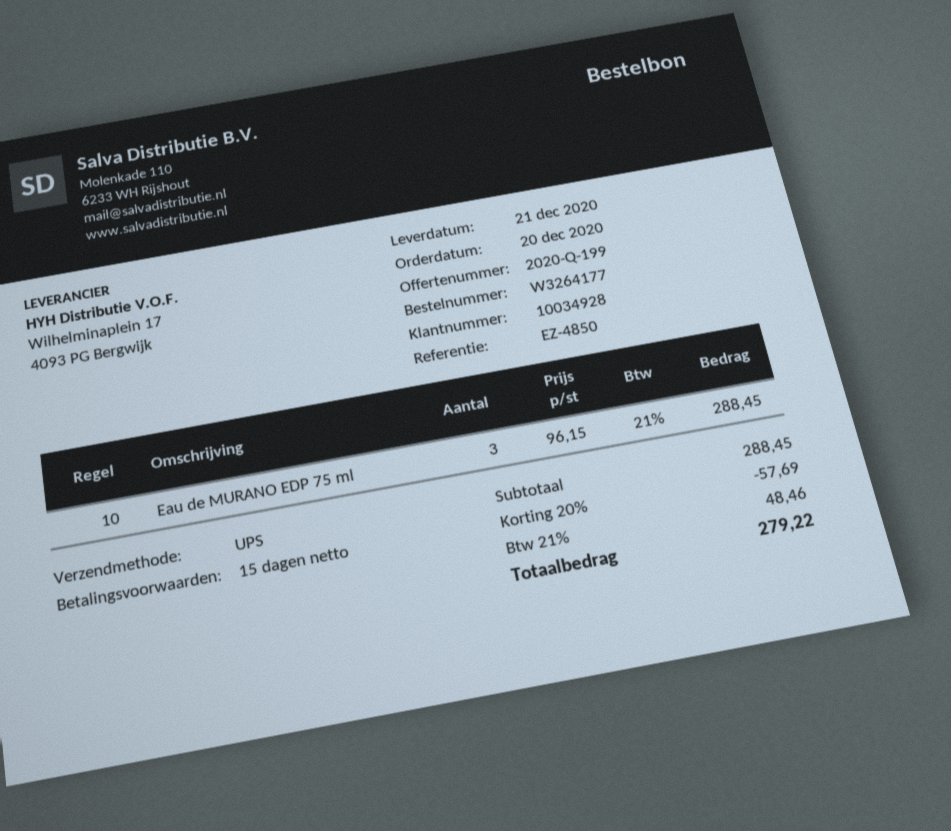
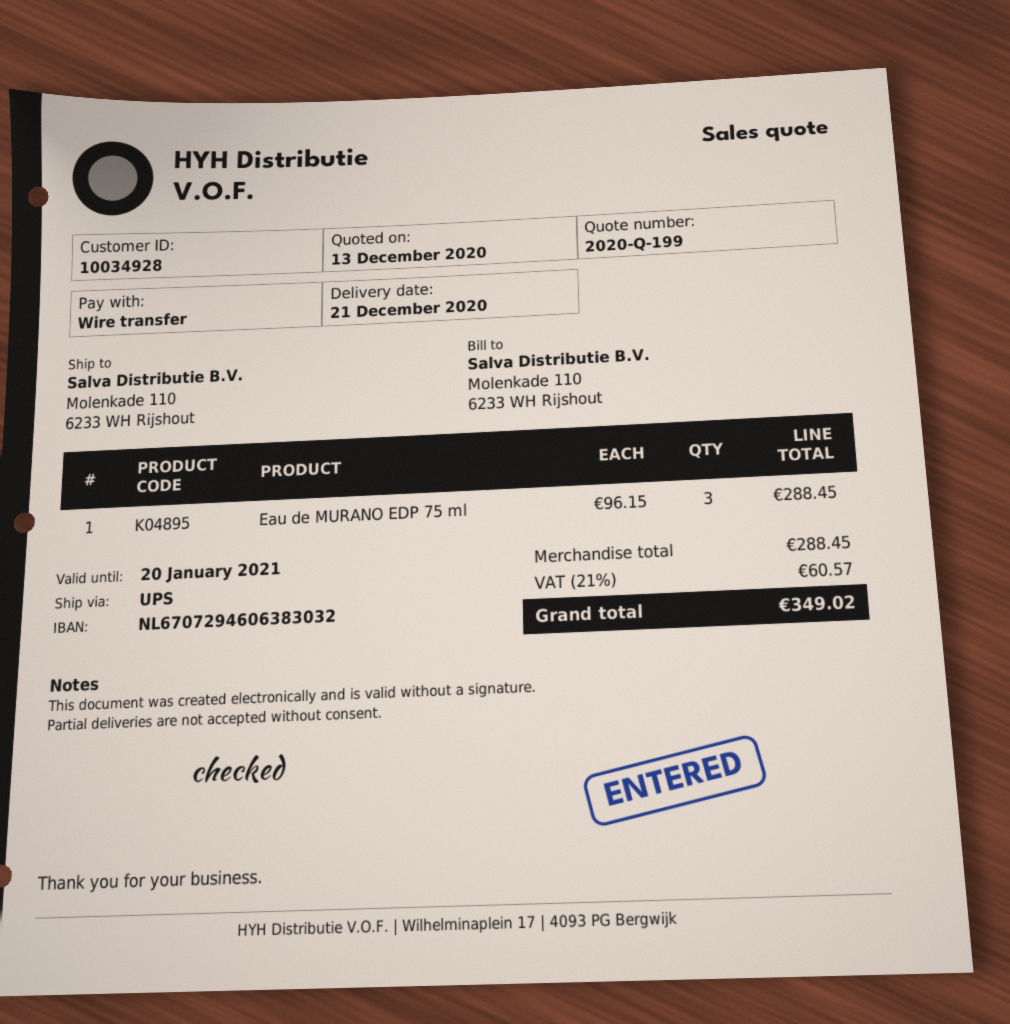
discount: 20% = 57.69 -> none
tax: 21% = 48.46 -> 21% = 60.57
total: 279.22 -> 349.02

